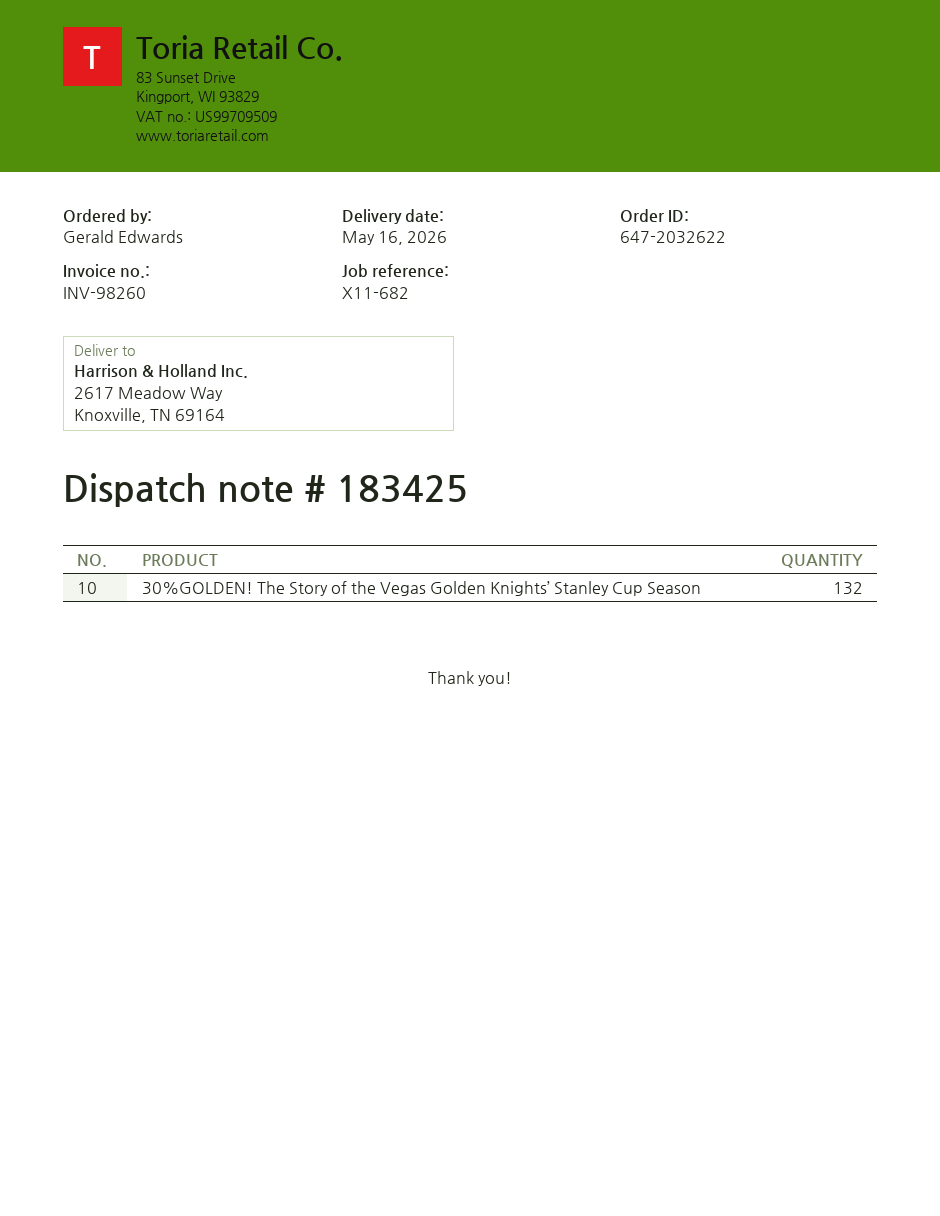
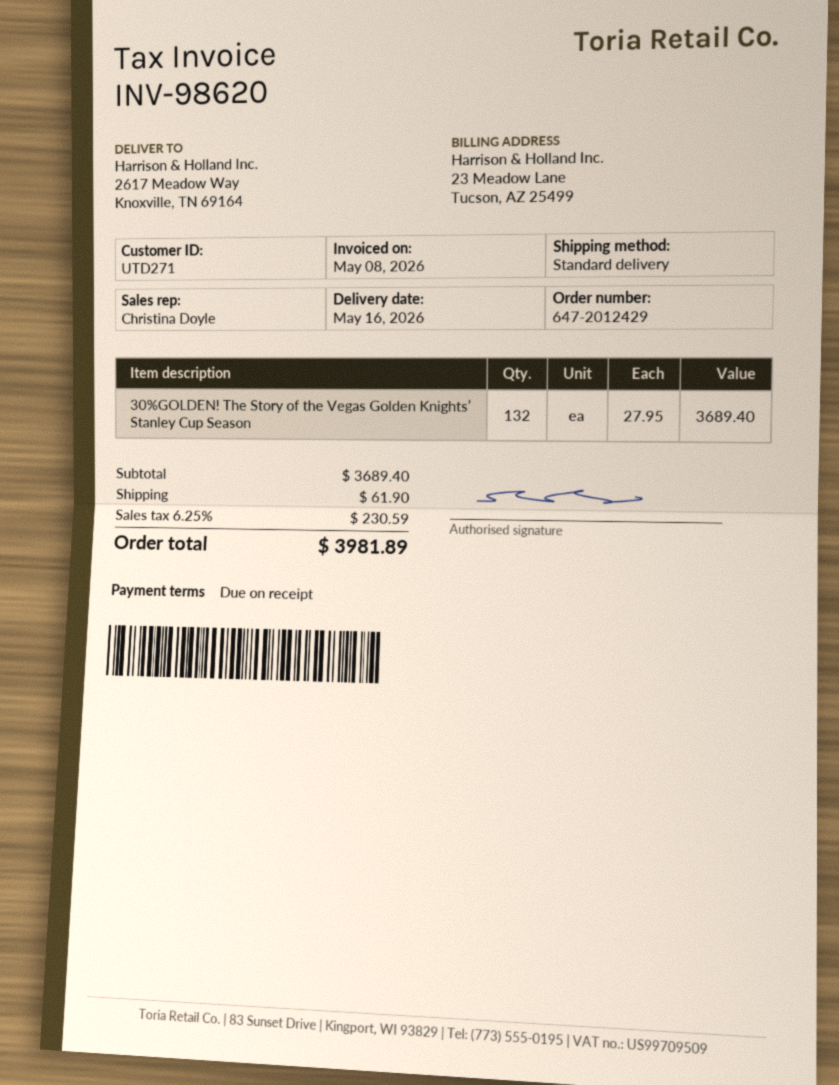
order number: 647-2032622 -> 647-2012429
invoice number: INV-98260 -> INV-98620

